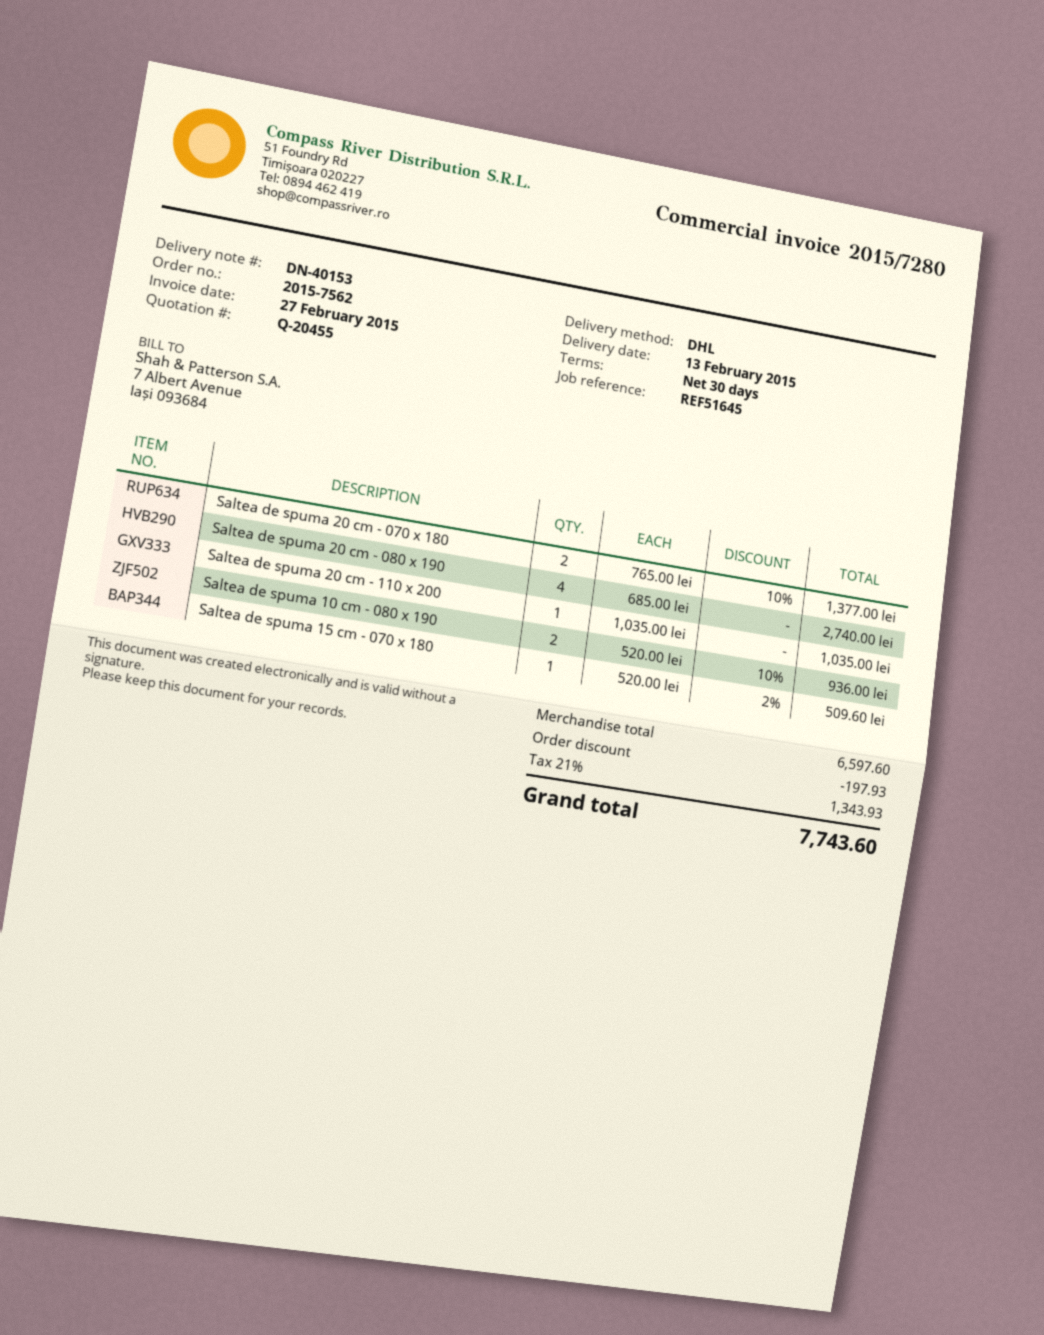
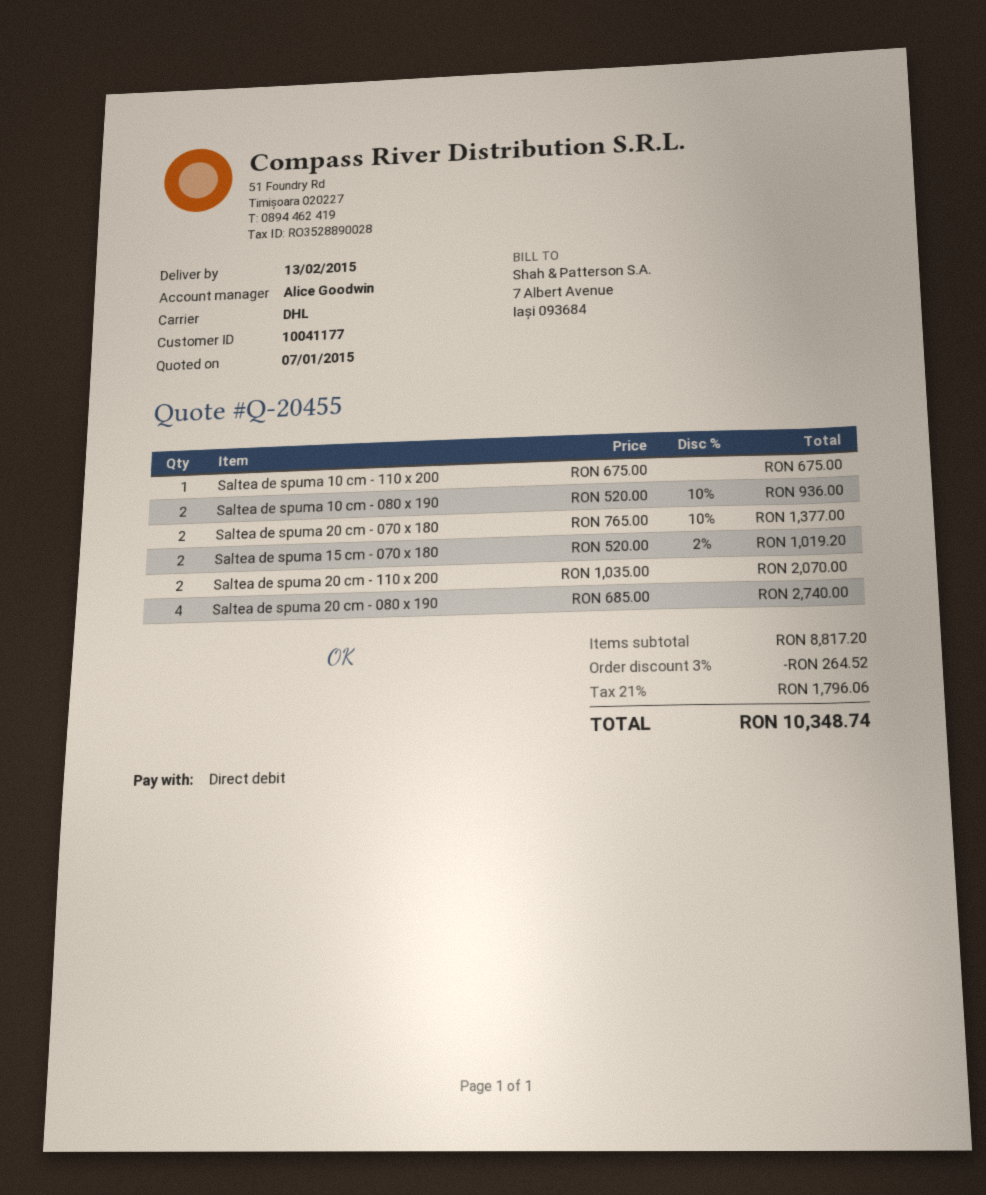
Saltea de spuma 20 cm - 110 x 200: 1 x 1035.00 = 1035.00 -> 2 x 1035.00 = 2070.00
Saltea de spuma 15 cm - 070 x 180: 1 x 520.00 - 2% = 509.60 -> 2 x 520.00 - 2% = 1019.20
Saltea de spuma 10 cm - 110 x 200: none -> 1 x 675.00 = 675.00
subtotal: 6597.60 -> 8817.20
discount: 197.93 -> 264.52
tax: 21% = 1343.93 -> 21% = 1796.06
total: 7743.60 -> 10348.74

